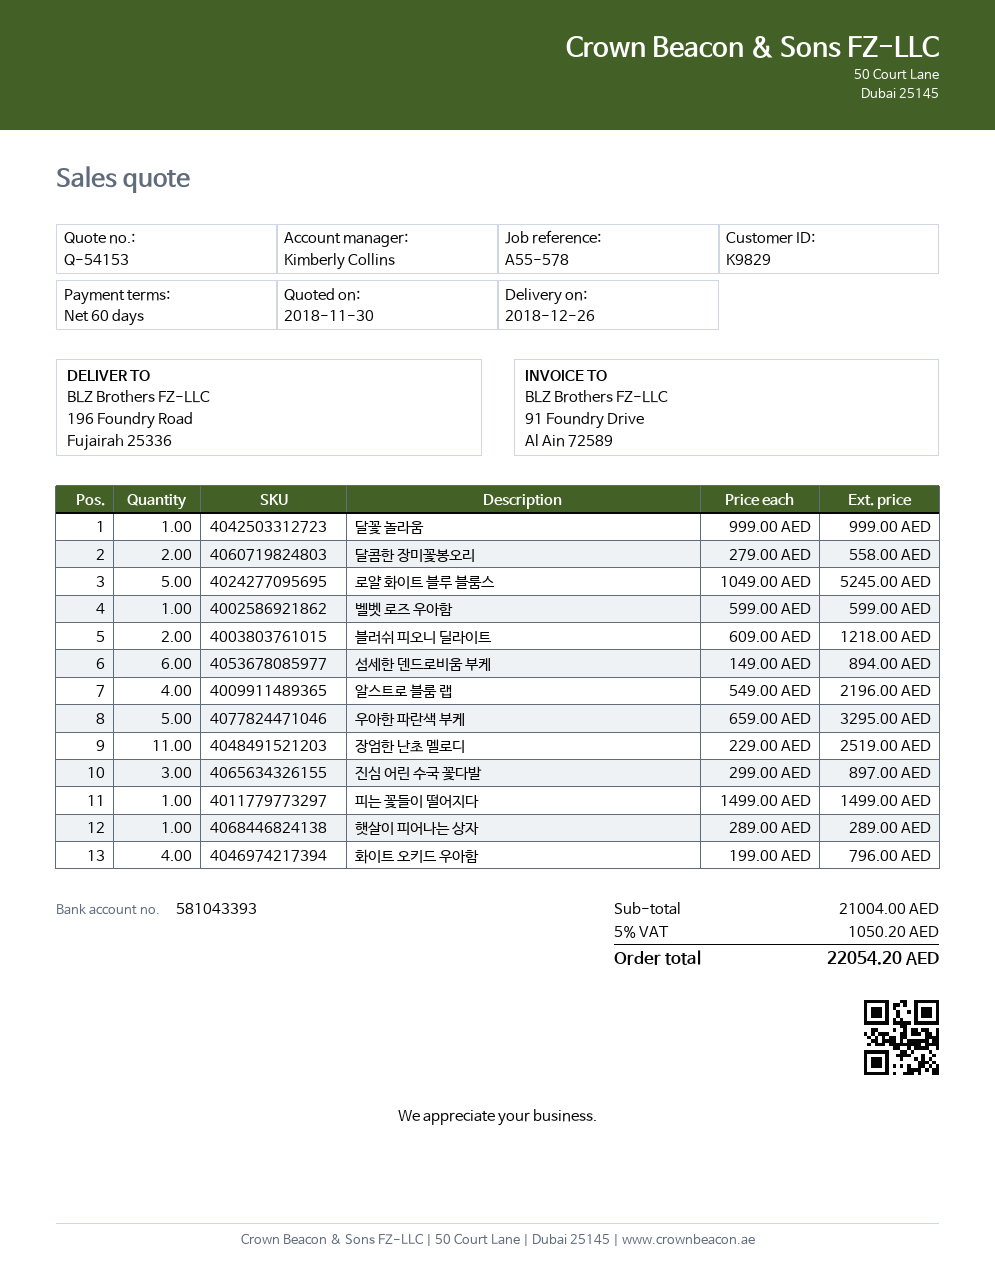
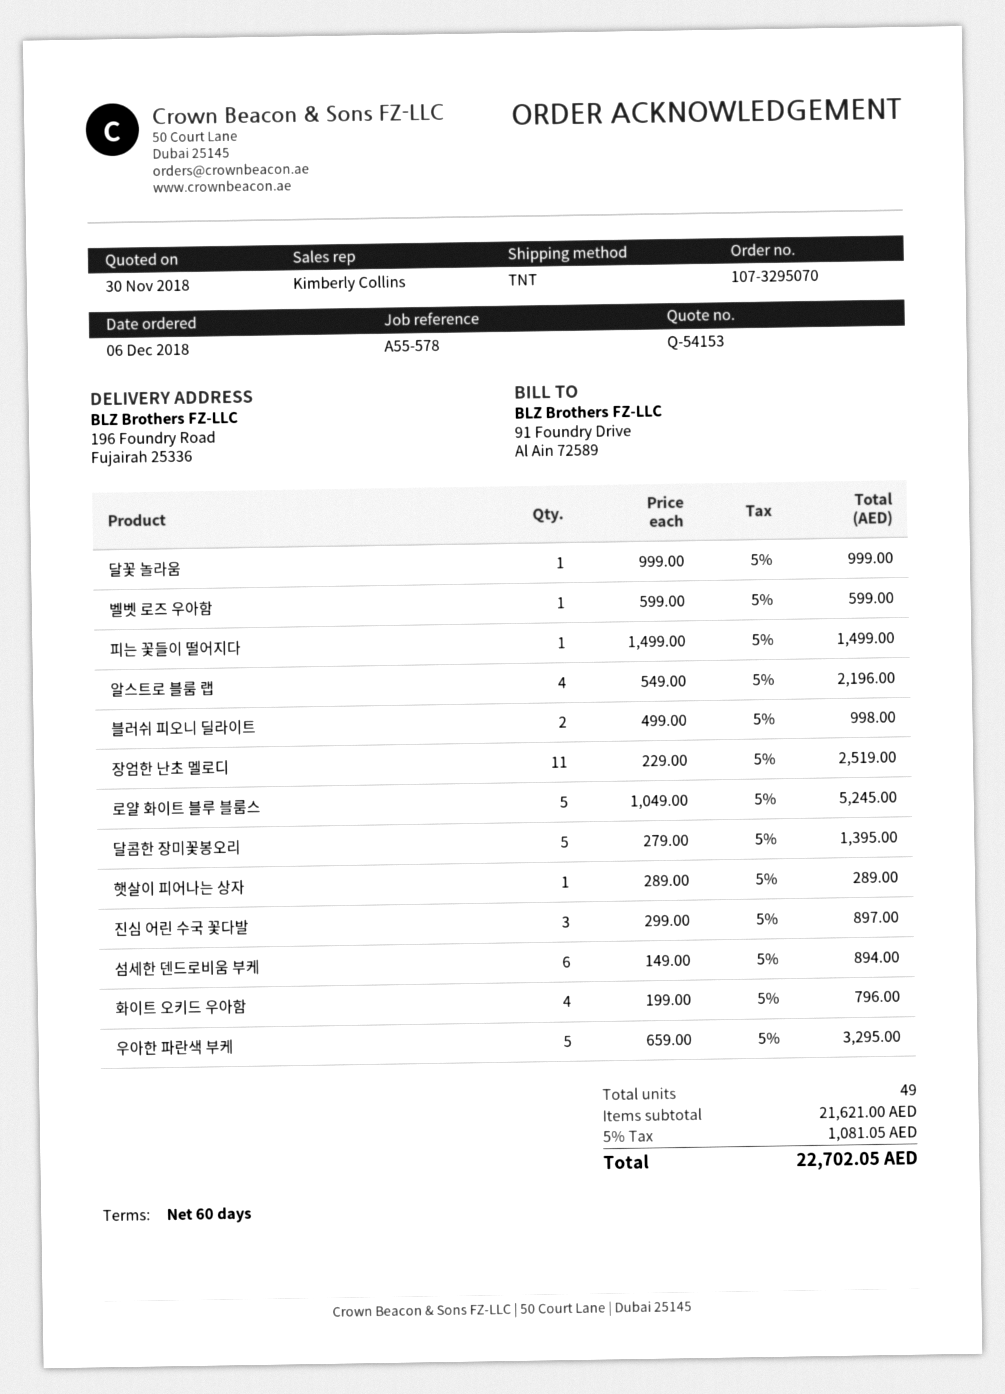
달콤한 장미꽃봉오리: 2 x 279.00 = 558.00 -> 5 x 279.00 = 1395.00
블러쉬 피오니 딜라이트: 2 x 609.00 = 1218.00 -> 2 x 499.00 = 998.00
subtotal: 21004.00 -> 21621.00
tax: 5% = 1050.20 -> 5% = 1081.05
total: 22054.20 -> 22702.05

